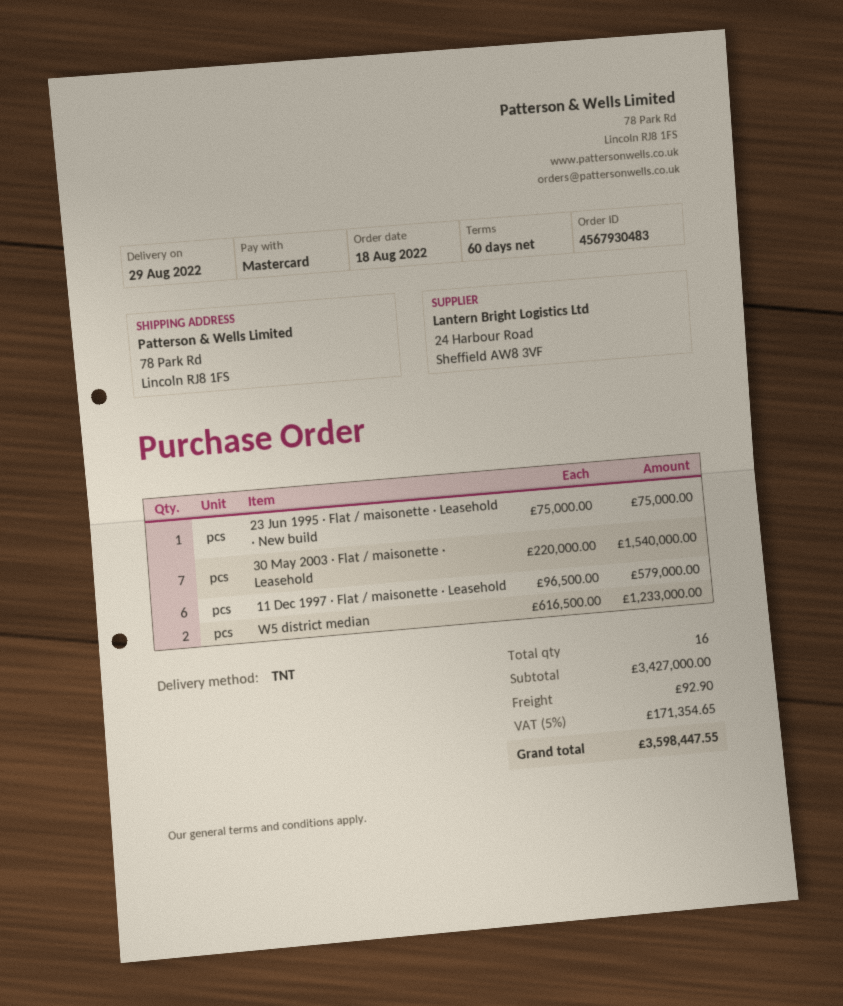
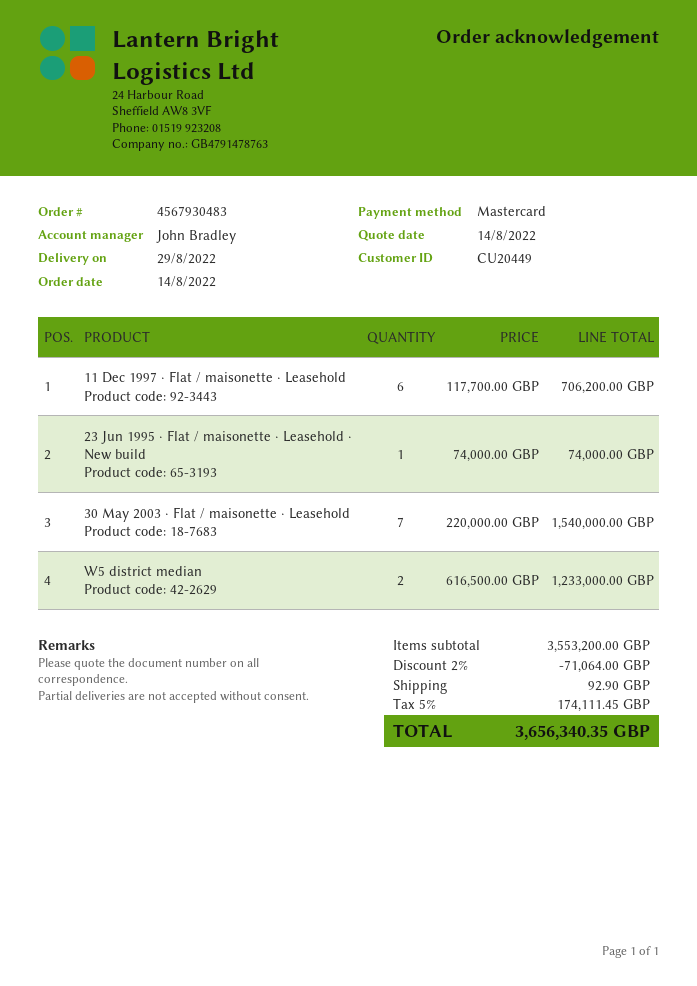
order date: 2022-08-18 -> 2022-08-14
23 Jun 1995 · Flat / maisonette · Leasehold · New build: 1 x 75000.00 = 75000.00 -> 1 x 74000.00 = 74000.00
11 Dec 1997 · Flat / maisonette · Leasehold: 6 x 96500.00 = 579000.00 -> 6 x 117700.00 = 706200.00
subtotal: 3427000.00 -> 3553200.00
discount: none -> 2% = 71064.00
tax: 5% = 171354.65 -> 5% = 174111.45
total: 3598447.55 -> 3656340.35

